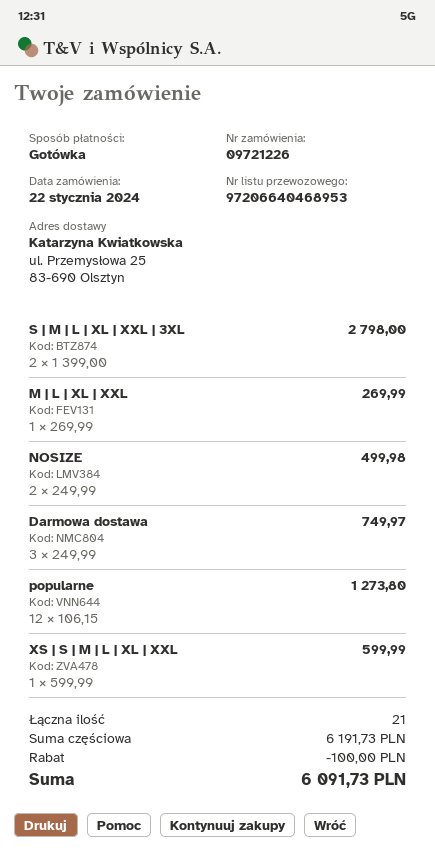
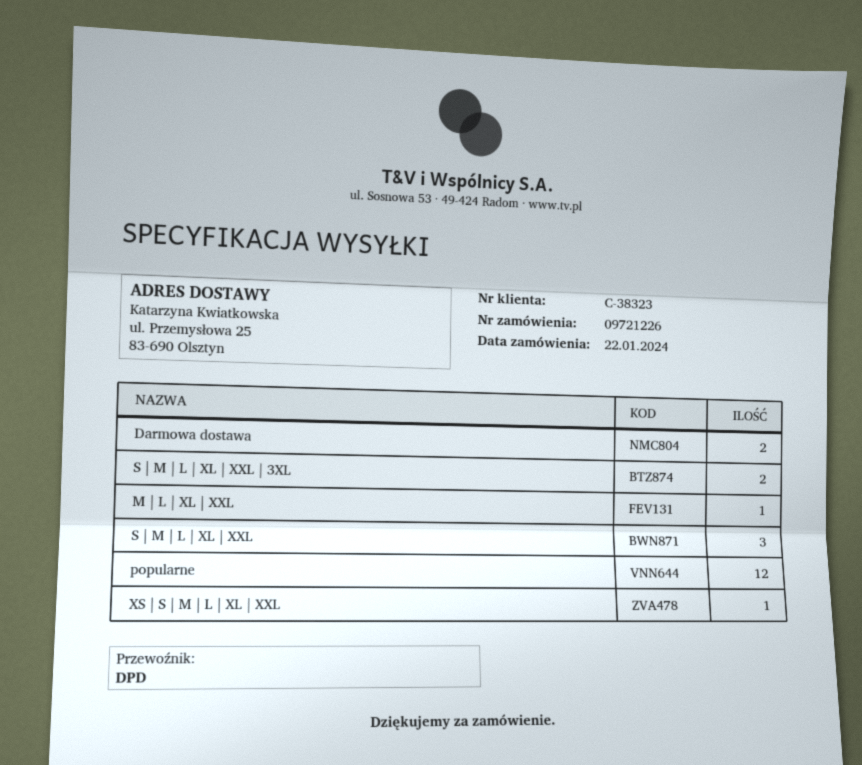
NOSIZE: 2 -> none
Darmowa dostawa: 3 -> 2
S | M | L | XL | XXL: none -> 3

